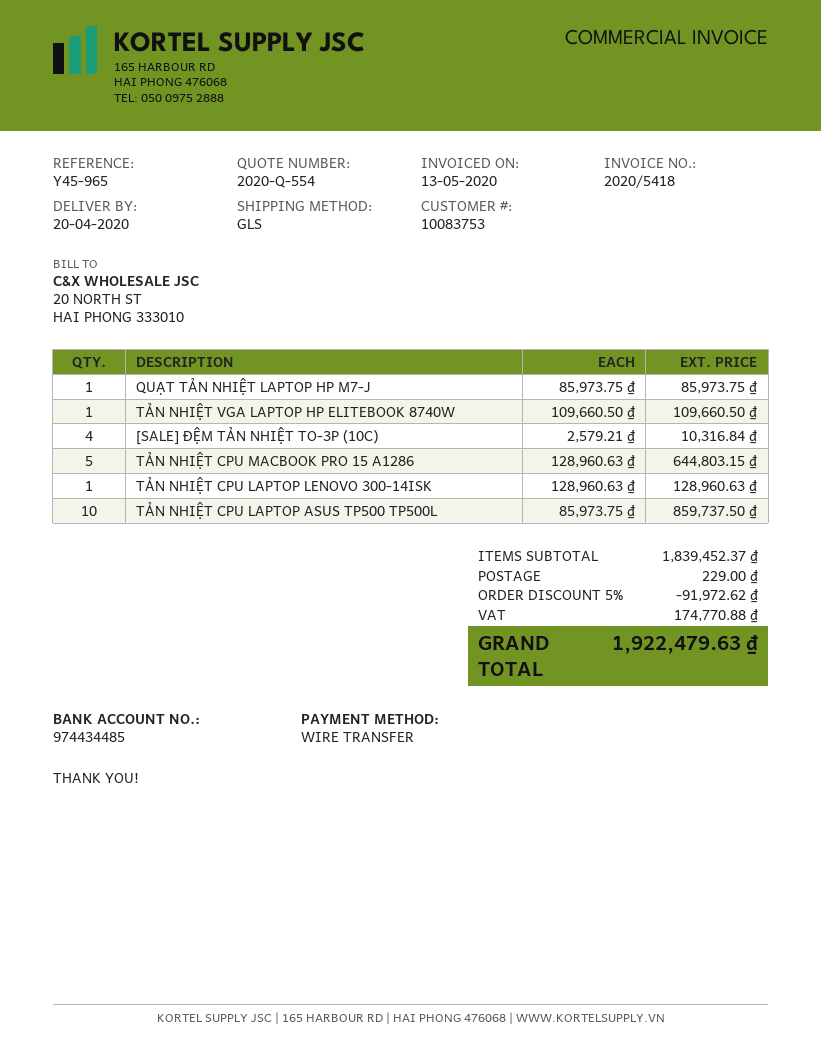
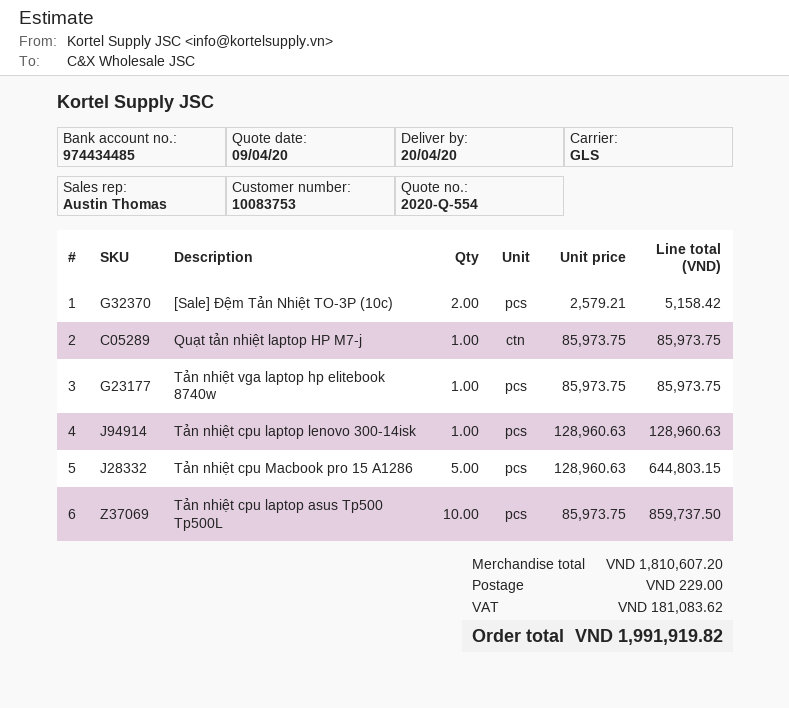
TẢN NHIỆT VGA LAPTOP HP ELITEBOOK 8740W: 1 x 109660.50 = 109660.50 -> 1 x 85973.75 = 85973.75
[SALE] ĐỆM TẢN NHIỆT TO-3P (10C): 4 x 2579.21 = 10316.84 -> 2 x 2579.21 = 5158.42
subtotal: 1839452.37 -> 1810607.20
discount: 5% = 91972.62 -> none
tax: 174770.88 -> 181083.62
total: 1922479.63 -> 1991919.82

